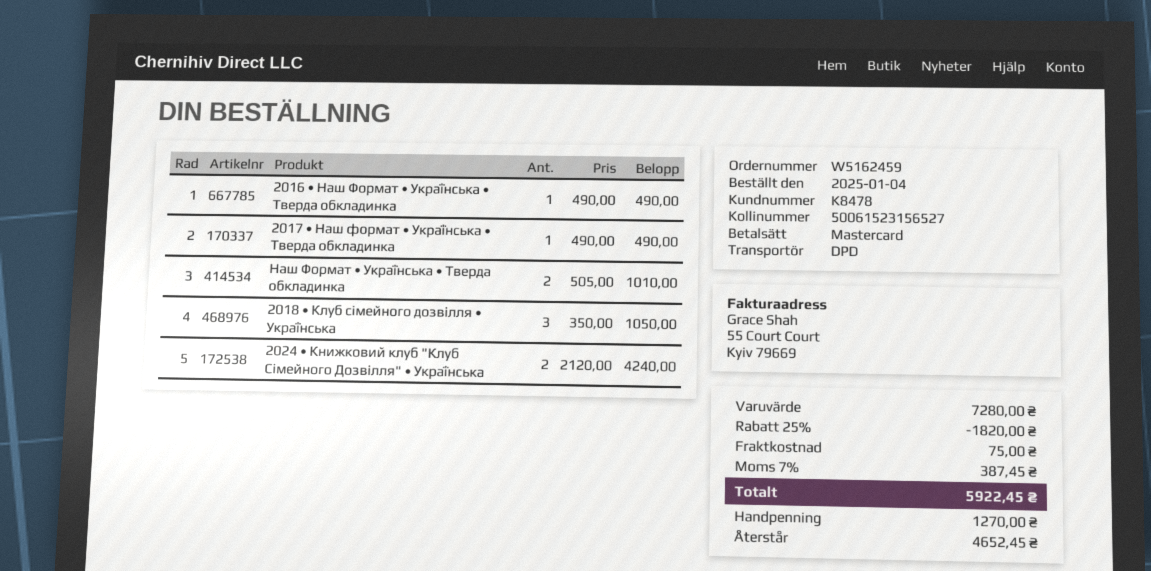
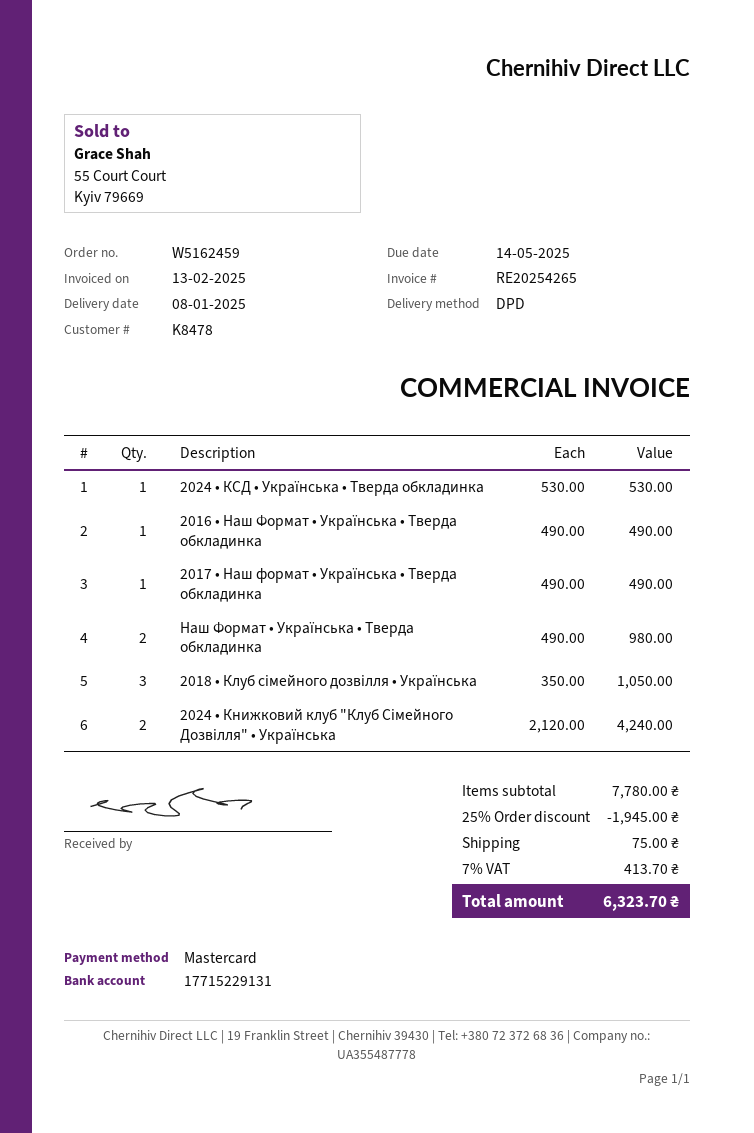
Наш Формат • Українська • Тверда обкладинка: 2 x 505.00 = 1010.00 -> 2 x 490.00 = 980.00
2024 • КСД • Українська • Тверда обкладинка: none -> 1 x 530.00 = 530.00
subtotal: 7280.00 -> 7780.00
discount: 25% = 1820.00 -> 25% = 1945.00
tax: 7% = 387.45 -> 7% = 413.70
total: 5922.45 -> 6323.70

